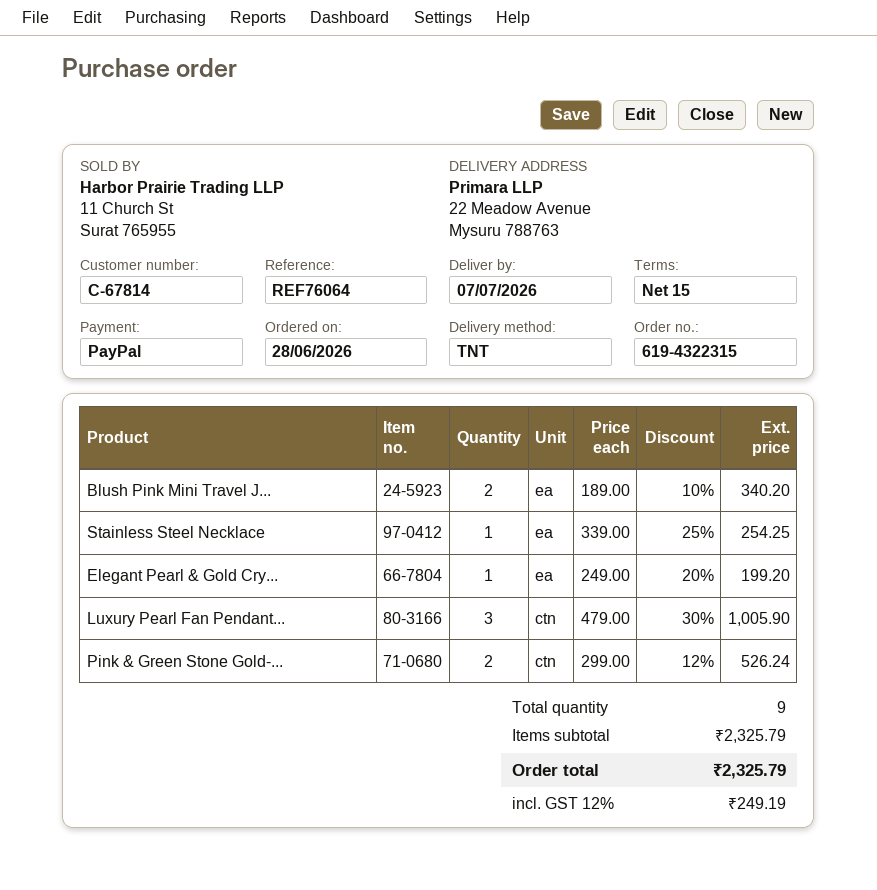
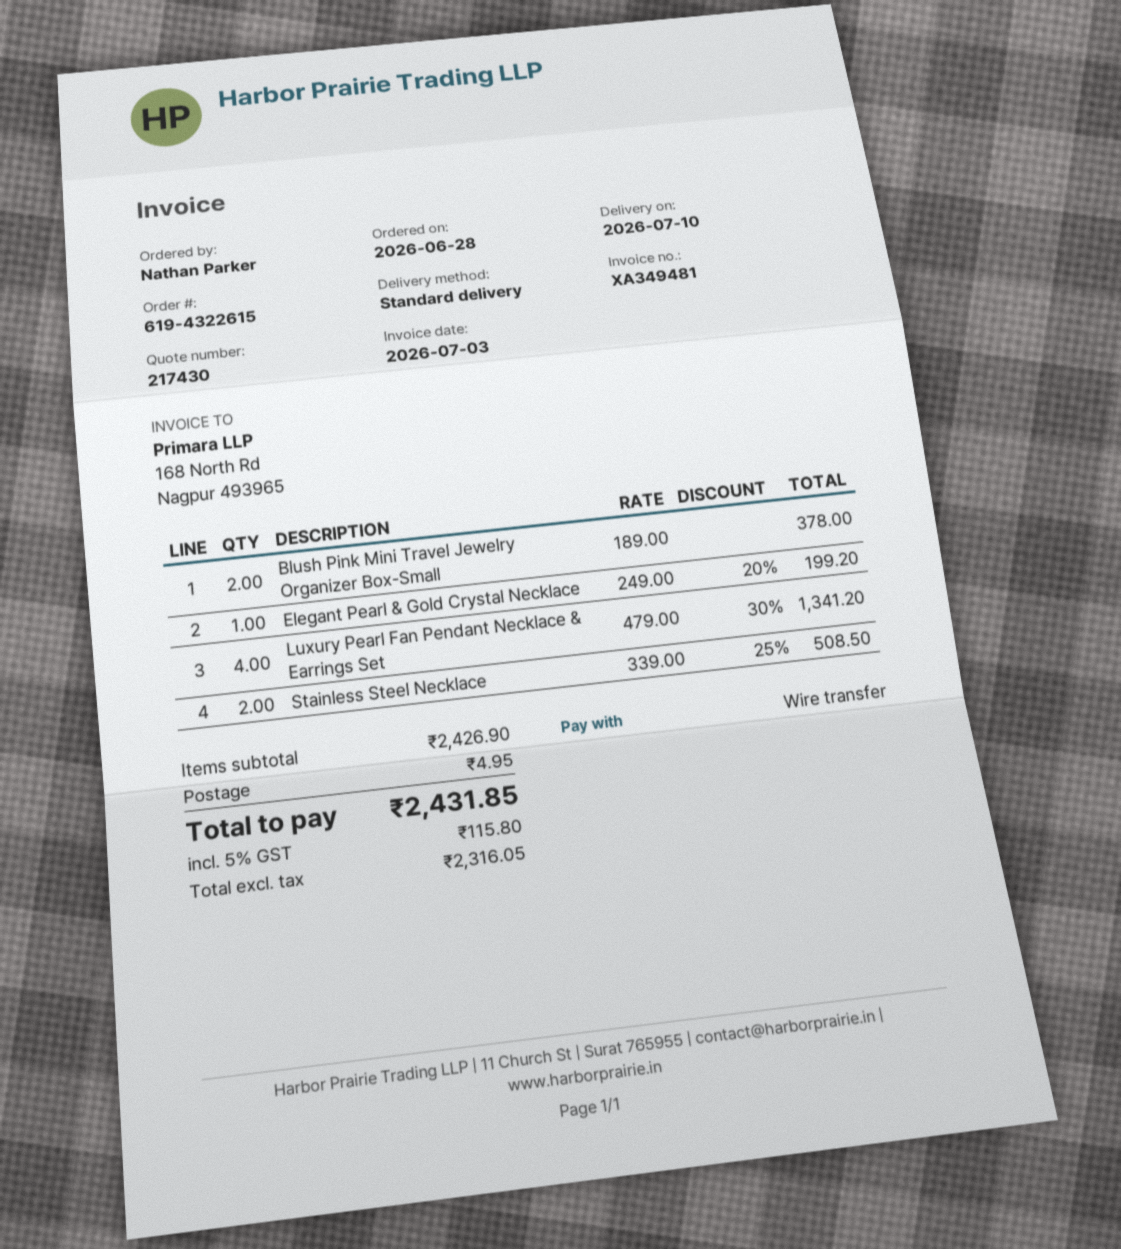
order number: 619-4322315 -> 619-4322615
delivery date: 2026-07-07 -> 2026-07-10
payment method: PayPal -> bank transfer
shipping method: TNT -> standard
Blush Pink Mini Travel J...: 2 x 189.00 - 10% = 340.20 -> 2 x 189.00 = 378.00
Stainless Steel Necklace: 1 x 339.00 - 25% = 254.25 -> 2 x 339.00 - 25% = 508.50
Luxury Pearl Fan Pendant...: 3 x 479.00 - 30% = 1005.90 -> 4 x 479.00 - 30% = 1341.20
Pink & Green Stone Gold-...: 2 x 299.00 - 12% = 526.24 -> none
subtotal: 2325.79 -> 2426.90
shipping: none -> 4.95
tax: 12% = 249.19 -> 5% = 115.80
total: 2325.79 -> 2431.85

